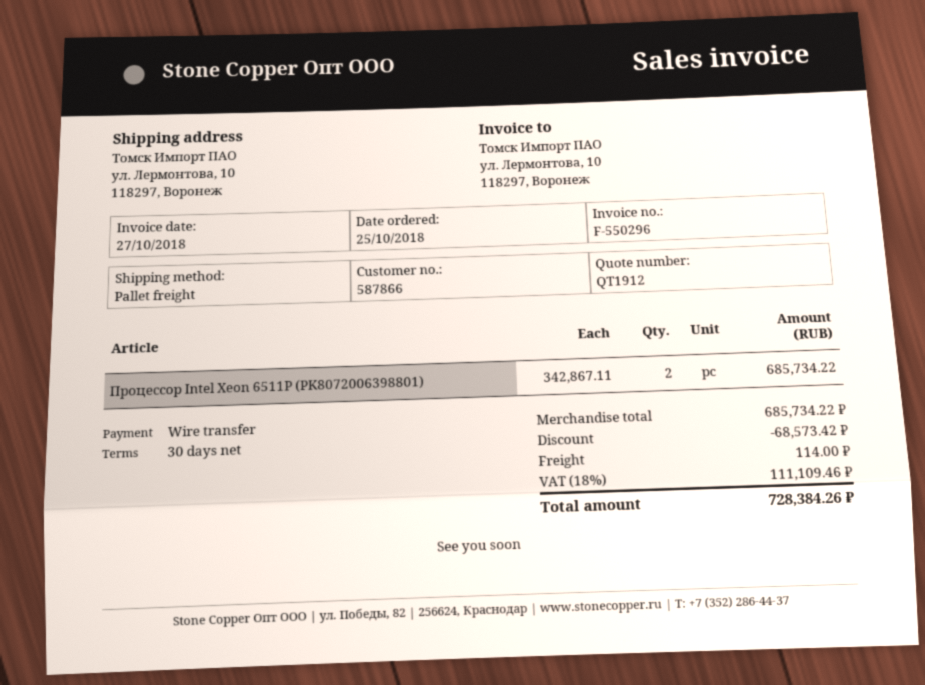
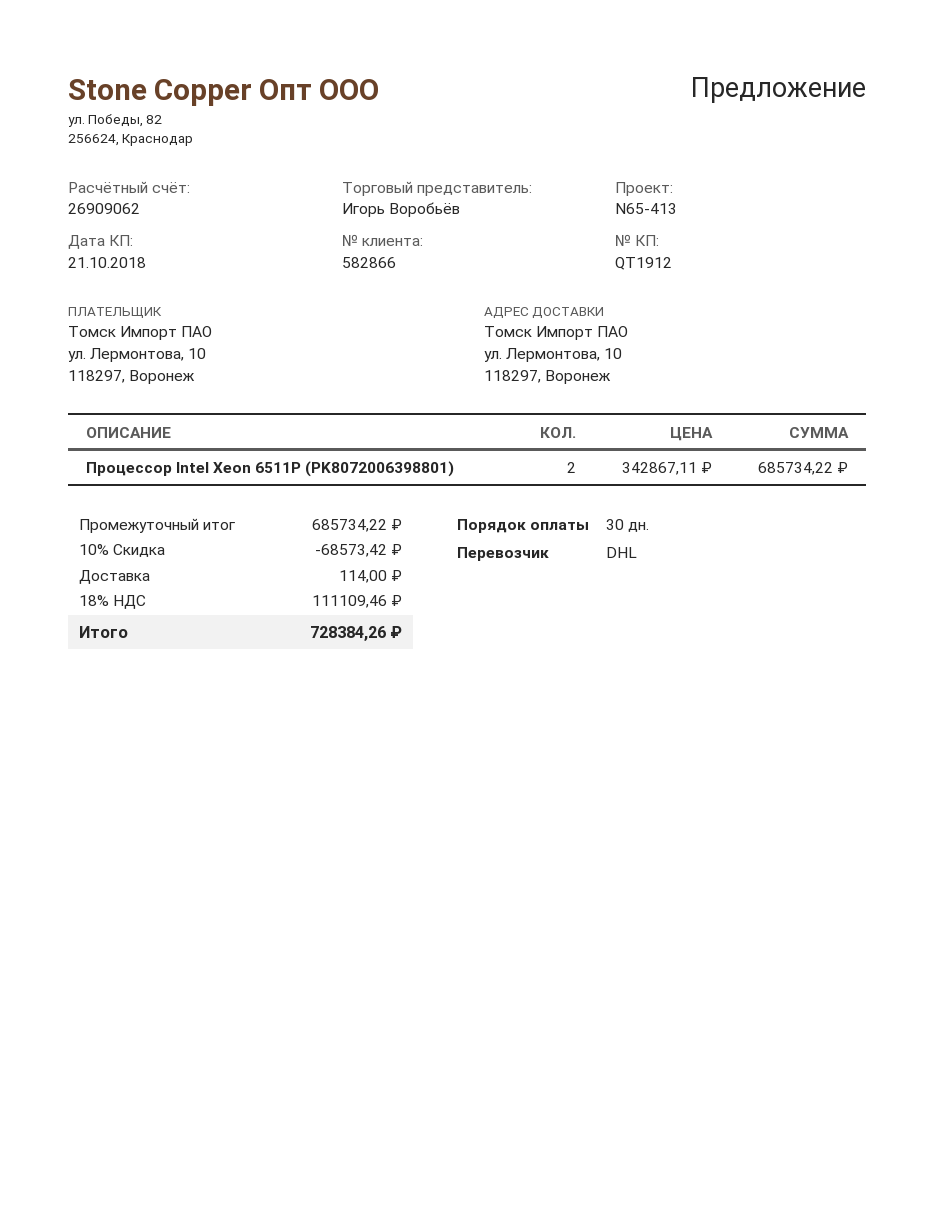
customer number: 587866 -> 582866
shipping method: pallet freight -> DHL

